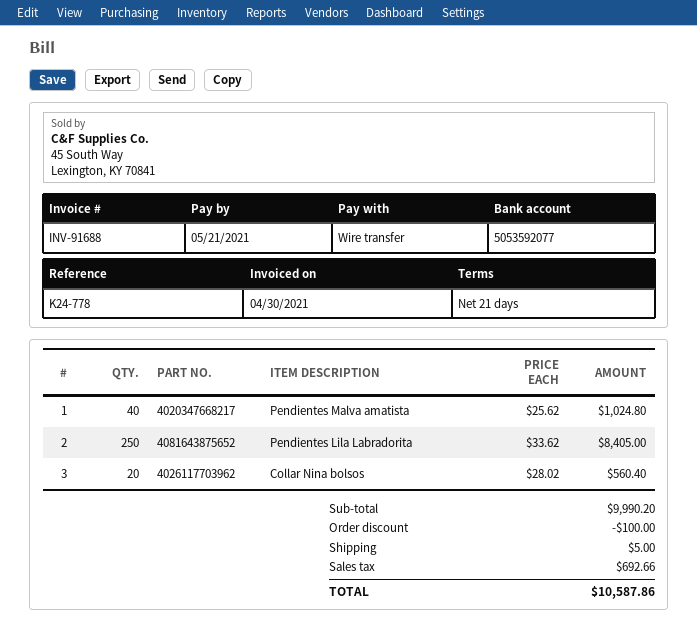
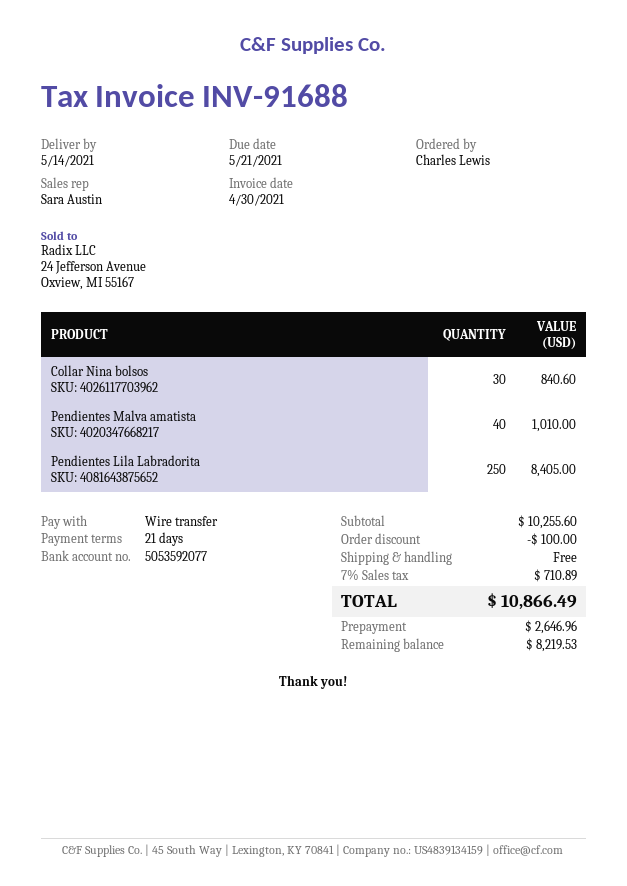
Pendientes Malva amatista: 40 for 1024.80 -> 40 for 1010.00
Collar Nina bolsos: 20 for 560.40 -> 30 for 840.60
subtotal: 9990.20 -> 10255.60
shipping: 5.00 -> 0.00
tax: 692.66 -> 710.89
total: 10587.86 -> 10866.49

